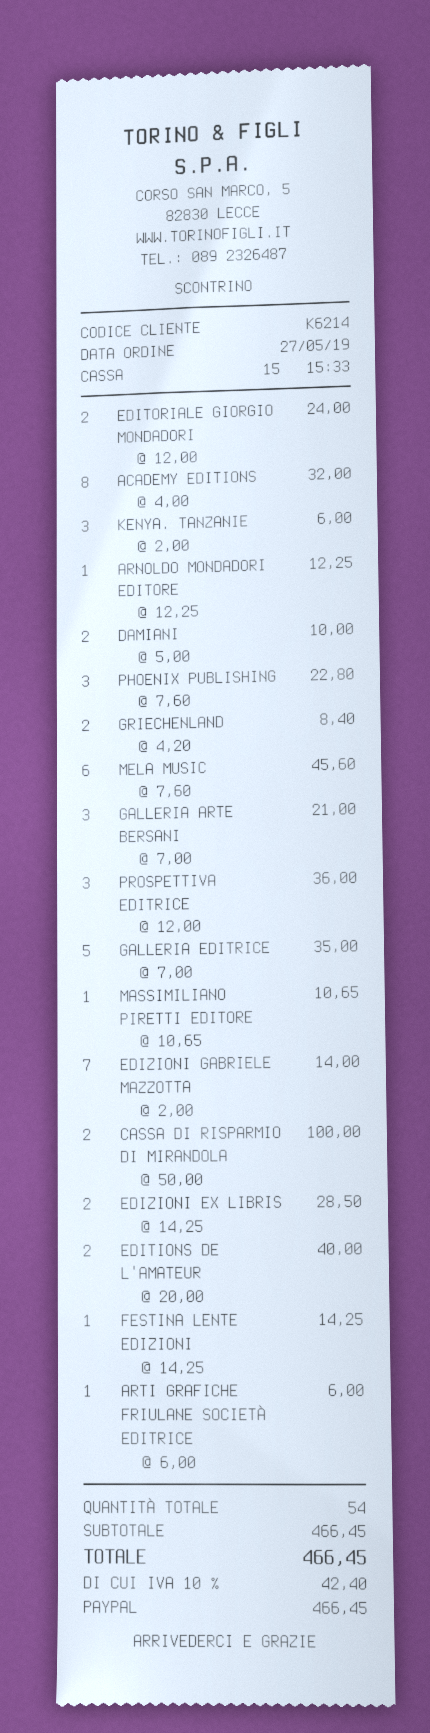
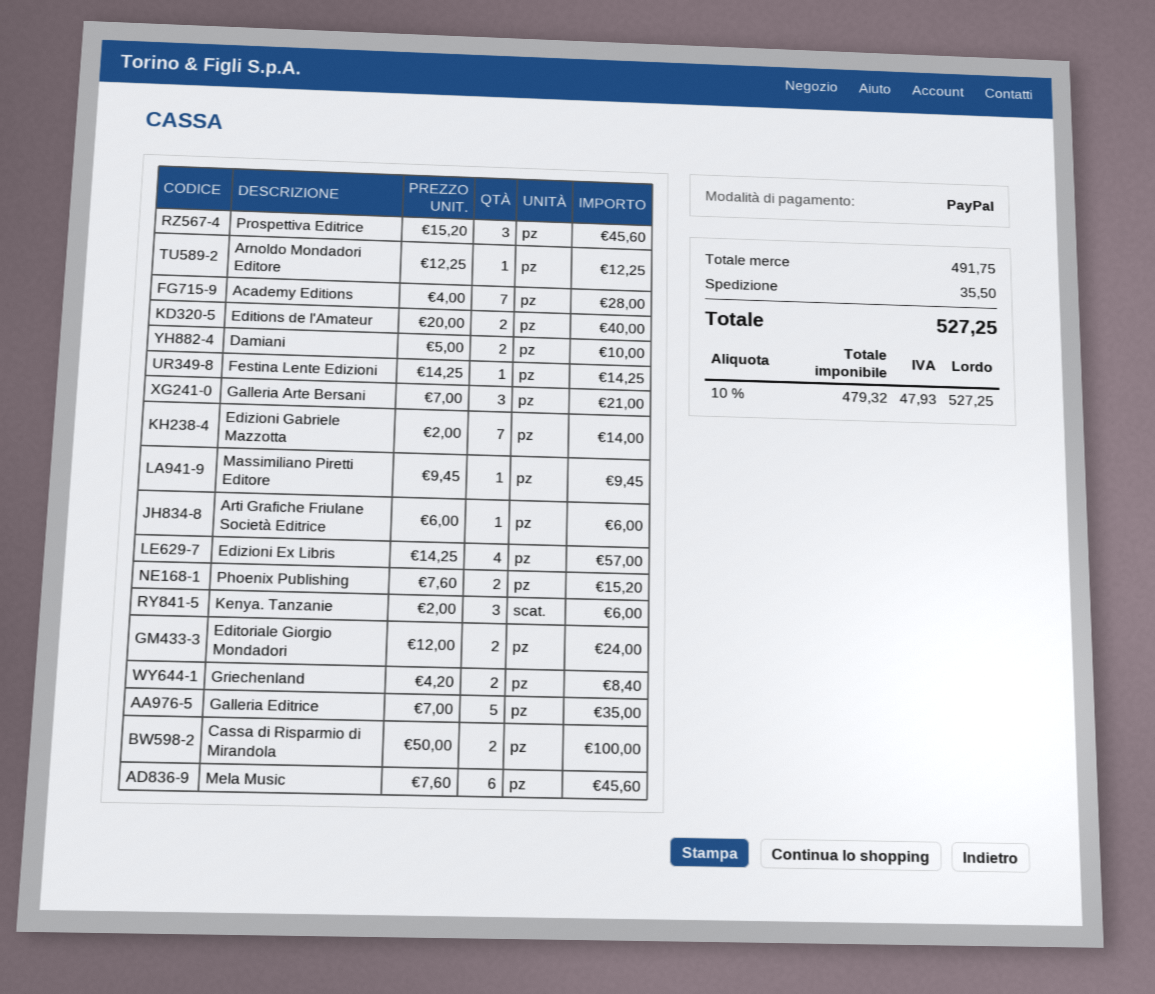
ACADEMY EDITIONS: 8 x 4.00 = 32.00 -> 7 x 4.00 = 28.00
PHOENIX PUBLISHING: 3 x 7.60 = 22.80 -> 2 x 7.60 = 15.20
PROSPETTIVA EDITRICE: 3 x 12.00 = 36.00 -> 3 x 15.20 = 45.60
MASSIMILIANO PIRETTI EDITORE: 1 x 10.65 = 10.65 -> 1 x 9.45 = 9.45
EDIZIONI EX LIBRIS: 2 x 14.25 = 28.50 -> 4 x 14.25 = 57.00
subtotal: 466.45 -> 491.75
shipping: none -> 35.50
tax: 10% = 42.40 -> 10% = 47.93
total: 466.45 -> 527.25

